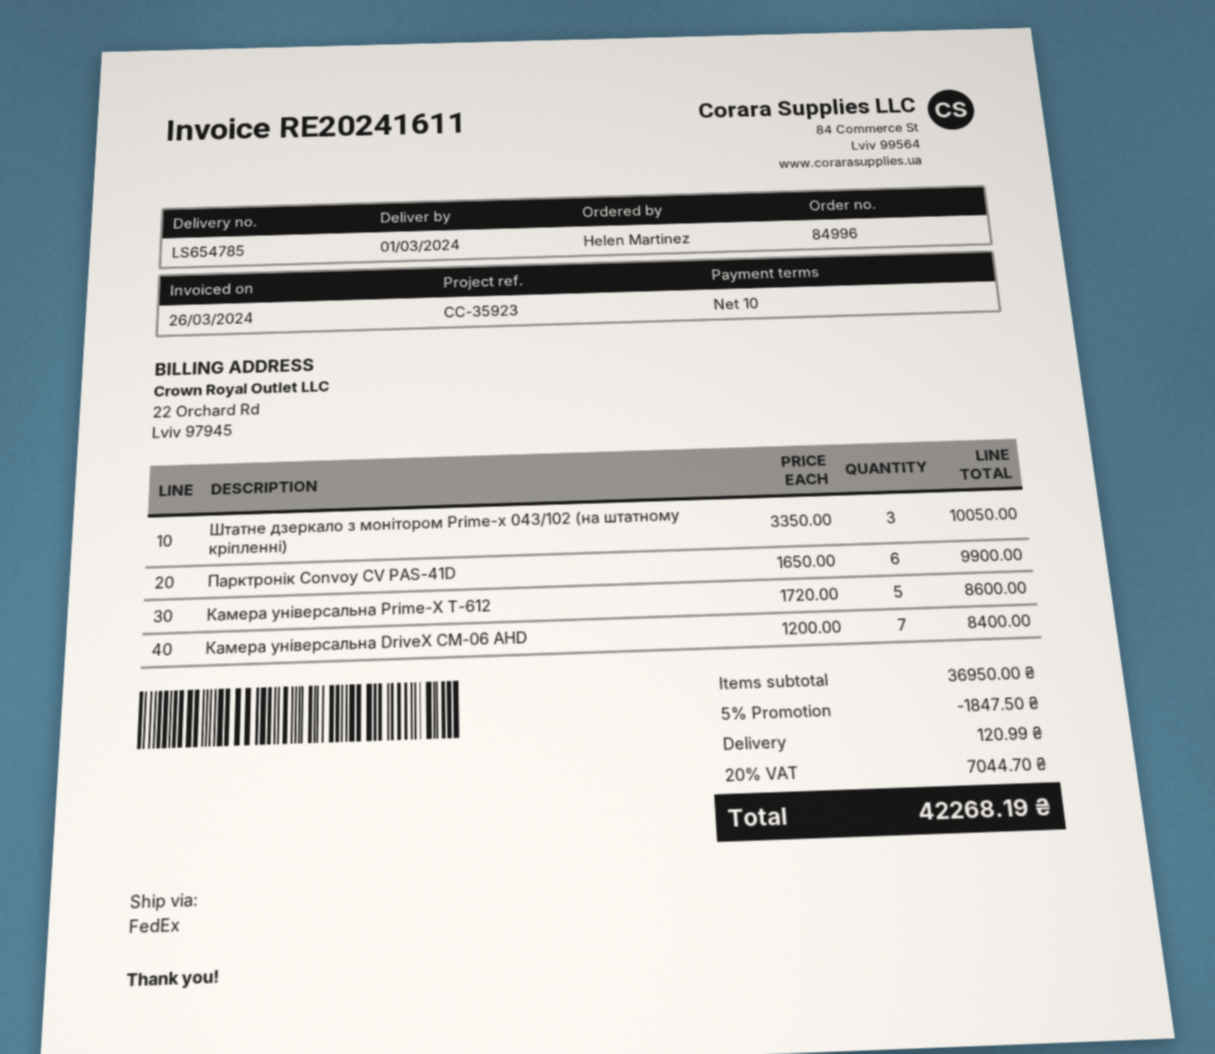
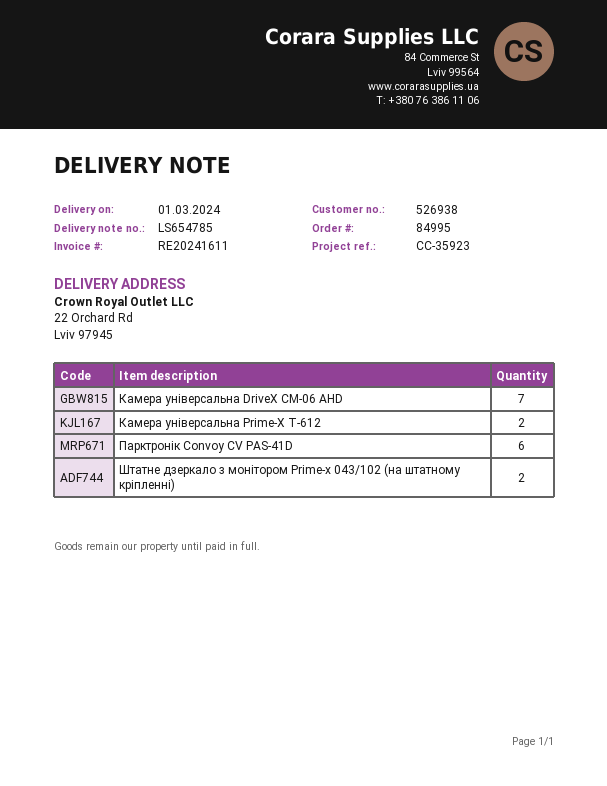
order number: 84996 -> 84995
Штатне дзеркало з монітором Prime-x 043/102 (на штатному кріпленні): 3 -> 2
Камера універсальна Prime-X T-612: 5 -> 2

